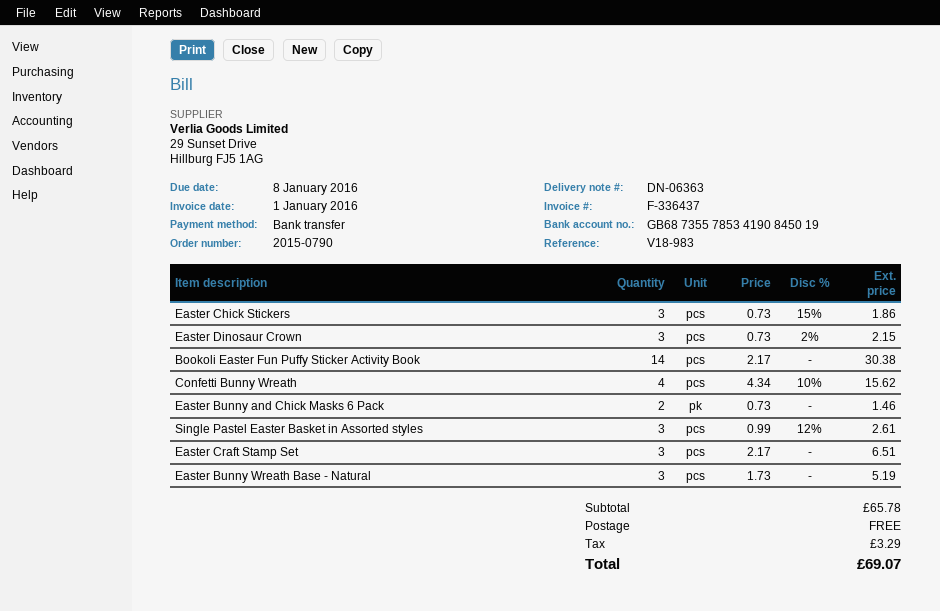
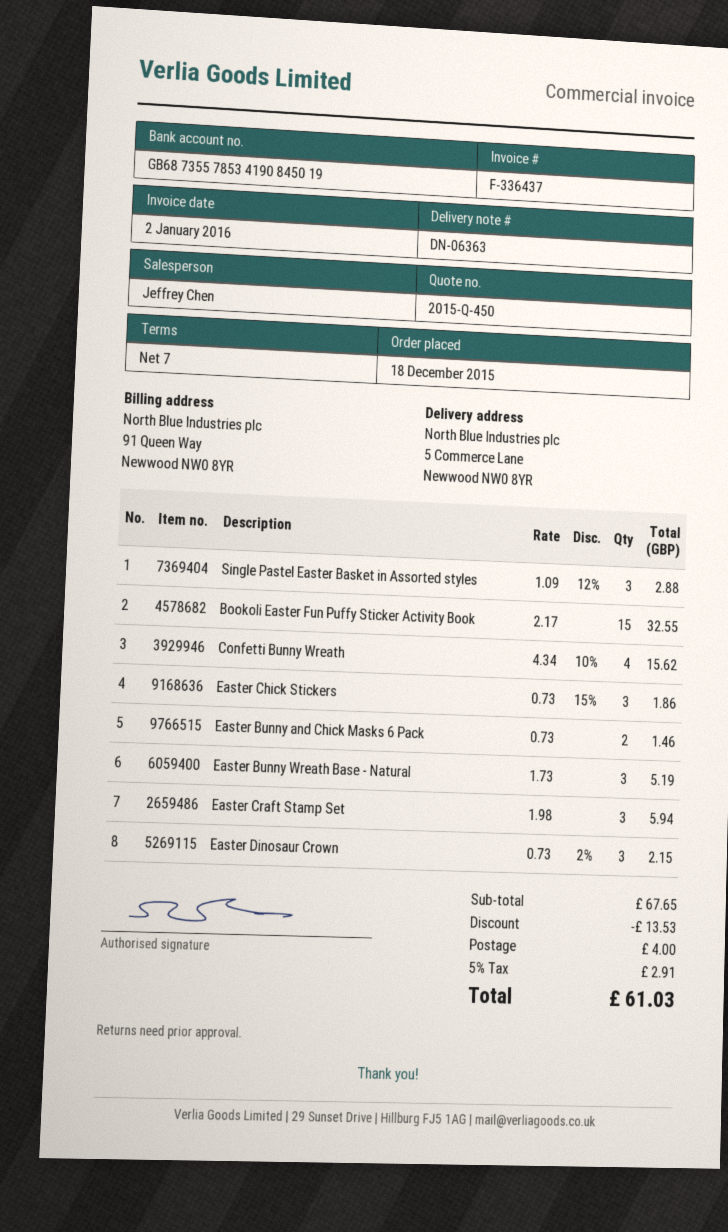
invoice date: 2016-01-01 -> 2016-01-02
Bookoli Easter Fun Puffy Sticker Activity Book: 14 x 2.17 = 30.38 -> 15 x 2.17 = 32.55
Single Pastel Easter Basket in Assorted styles: 3 x 0.99 - 12% = 2.61 -> 3 x 1.09 - 12% = 2.88
Easter Craft Stamp Set: 3 x 2.17 = 6.51 -> 3 x 1.98 = 5.94
subtotal: 65.78 -> 67.65
discount: none -> 13.53
shipping: 0.00 -> 4.00
tax: 3.29 -> 2.91
total: 69.07 -> 61.03

